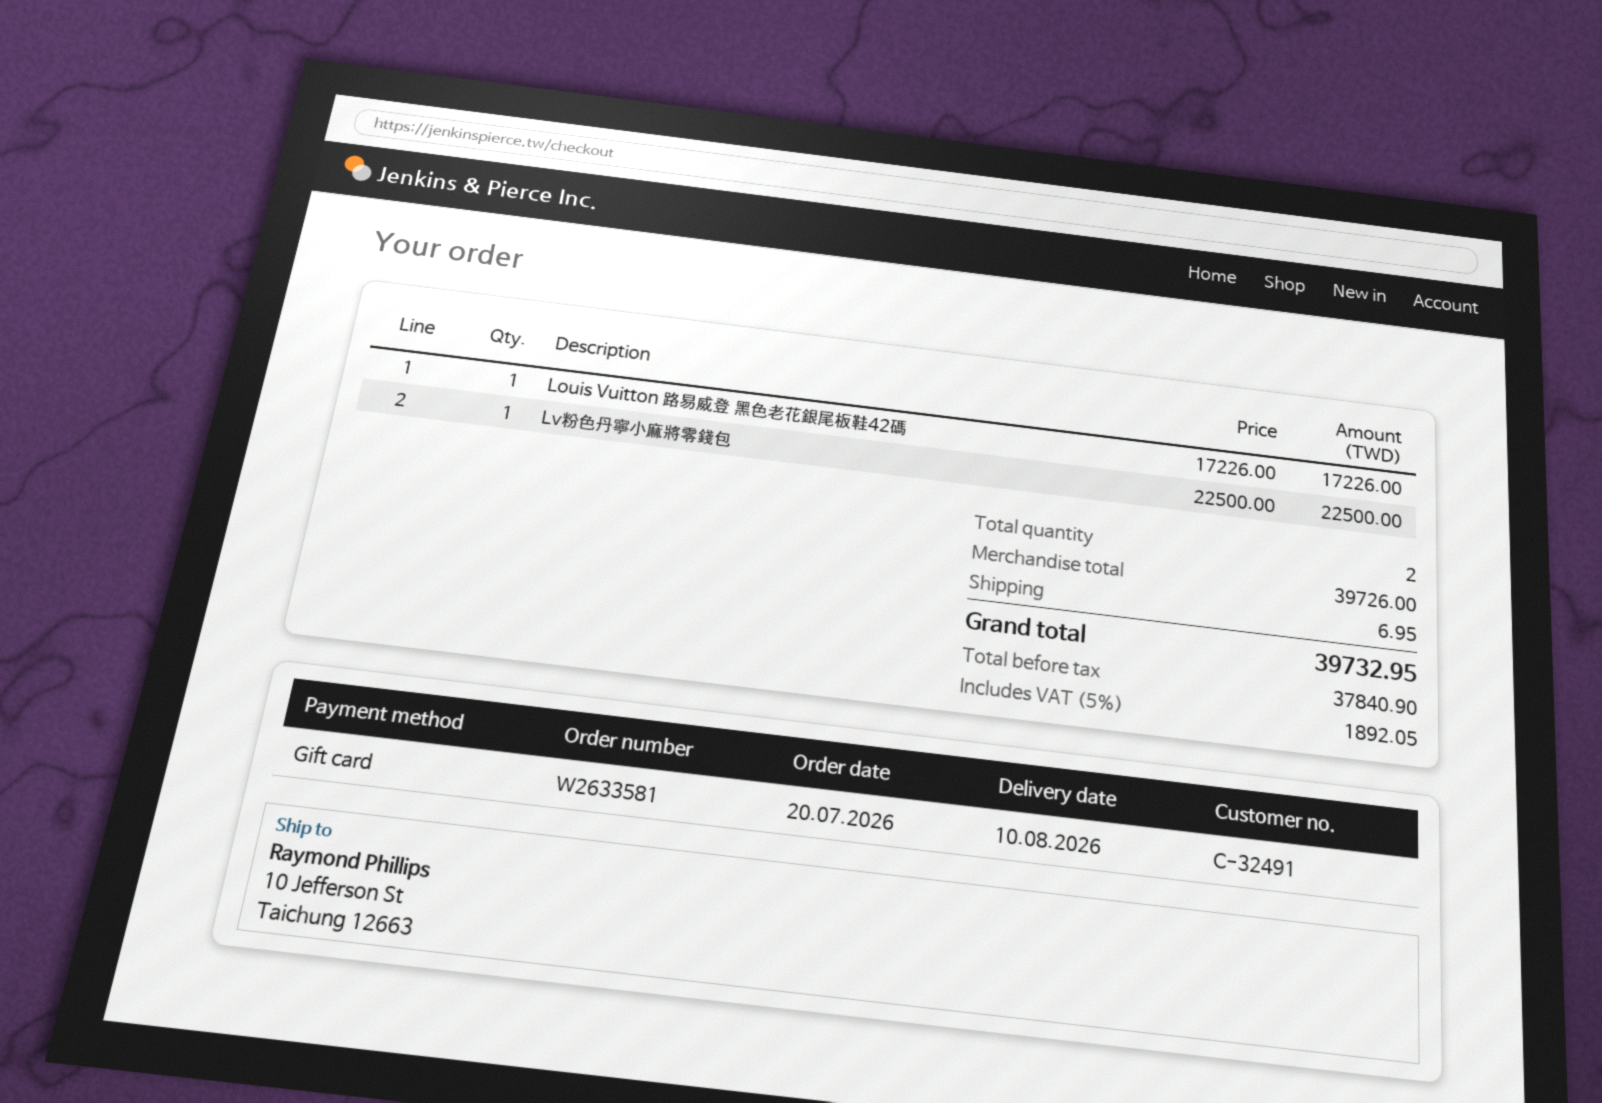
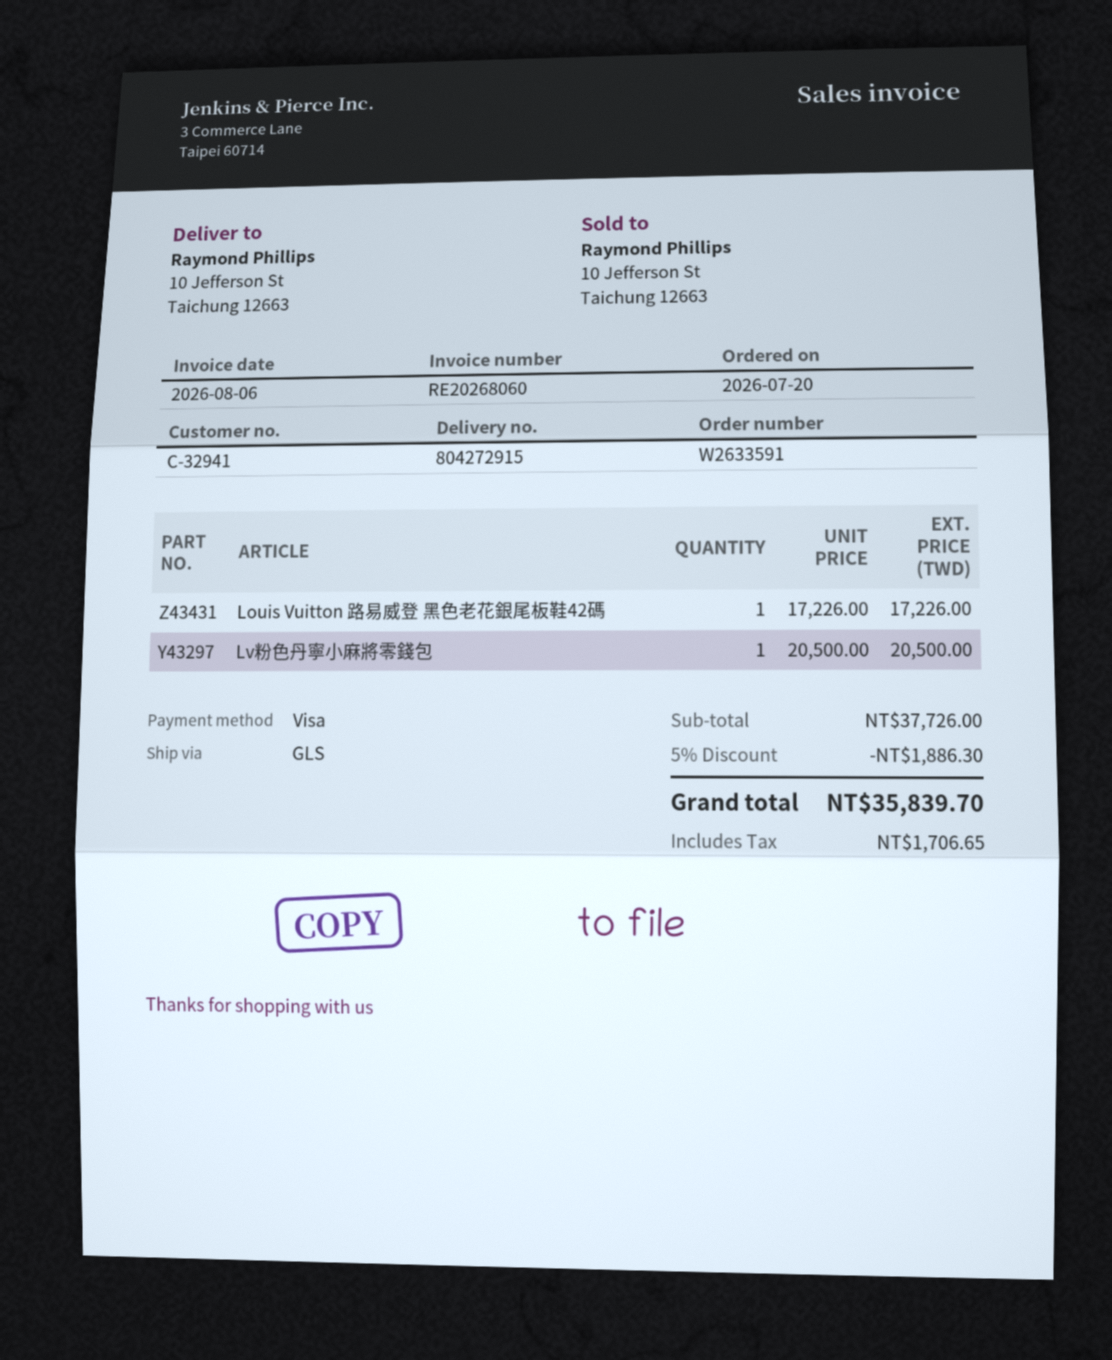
order number: W2633581 -> W2633591
customer number: C-32491 -> C-32941
payment method: gift card -> Visa
Lv粉色丹寧小麻將零錢包: 1 x 22500.00 = 22500.00 -> 1 x 20500.00 = 20500.00
subtotal: 39726.00 -> 37726.00
discount: none -> 5% = 1886.30
shipping: 6.95 -> none
tax: 1892.05 -> 1706.65
total: 39732.95 -> 35839.70

